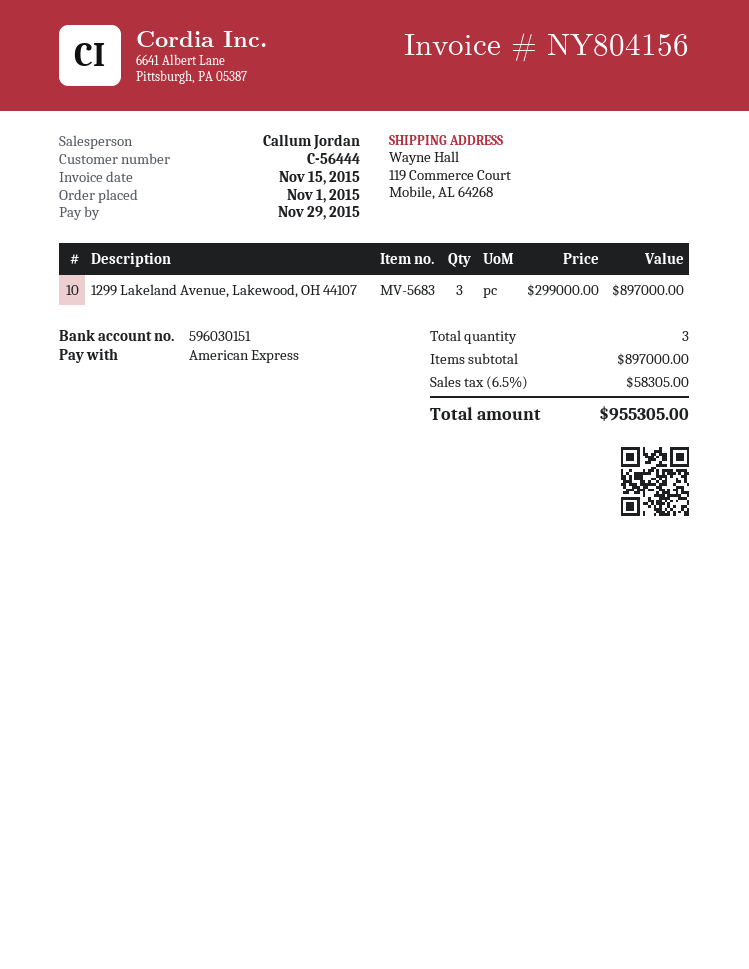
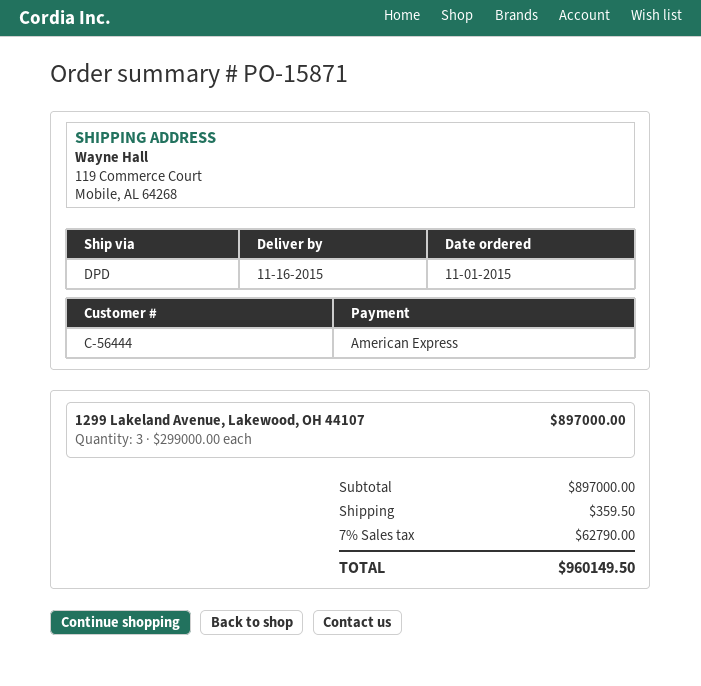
shipping: none -> 359.50
tax: 6.5% = 58305.00 -> 7% = 62790.00
total: 955305.00 -> 960149.50

